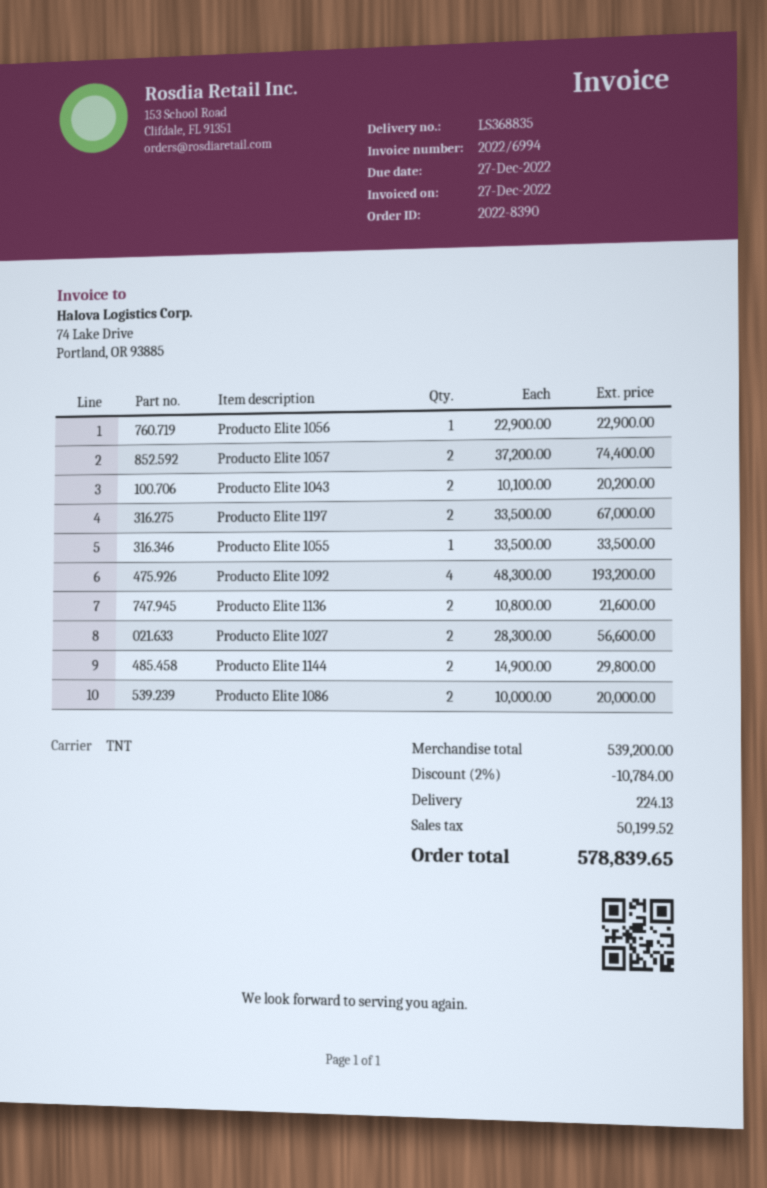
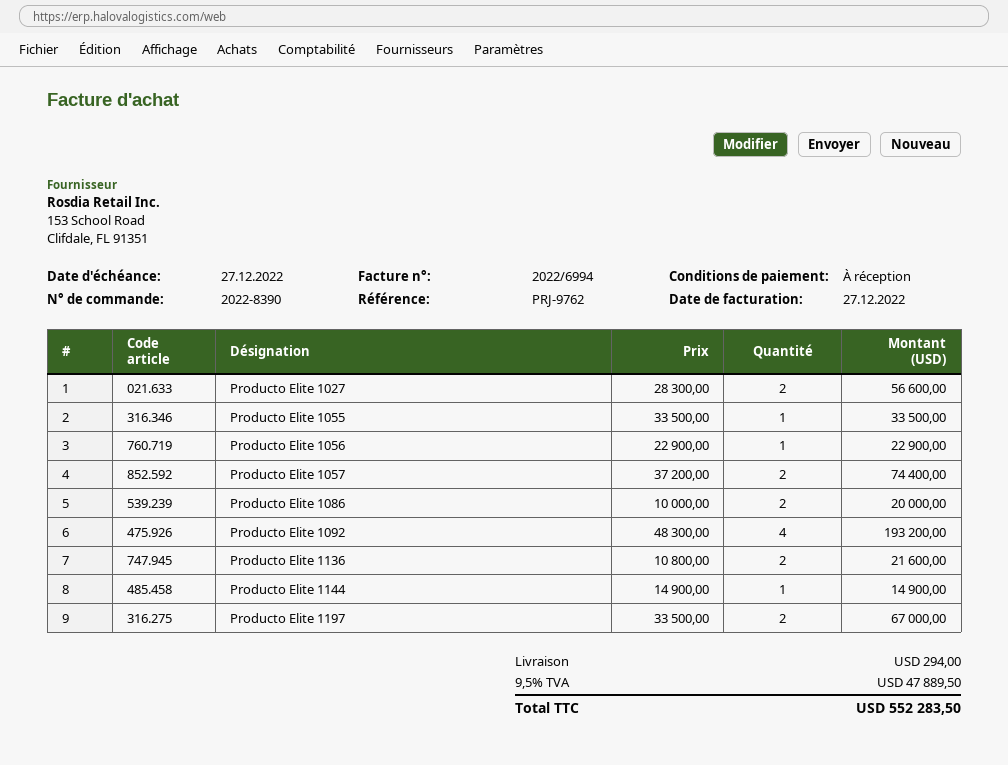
Producto Elite 1043: 2 x 10100.00 = 20200.00 -> none
Producto Elite 1144: 2 x 14900.00 = 29800.00 -> 1 x 14900.00 = 14900.00
discount: 2% = 10784.00 -> none
shipping: 224.13 -> 294.00
tax: 50199.52 -> 47889.50
total: 578839.65 -> 552283.50

